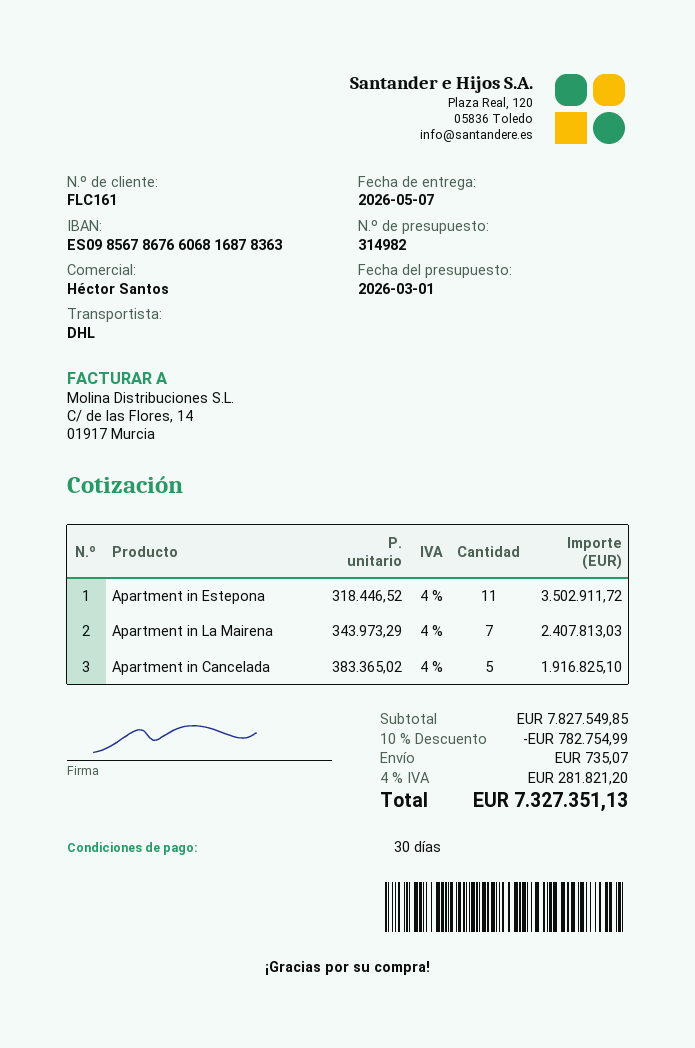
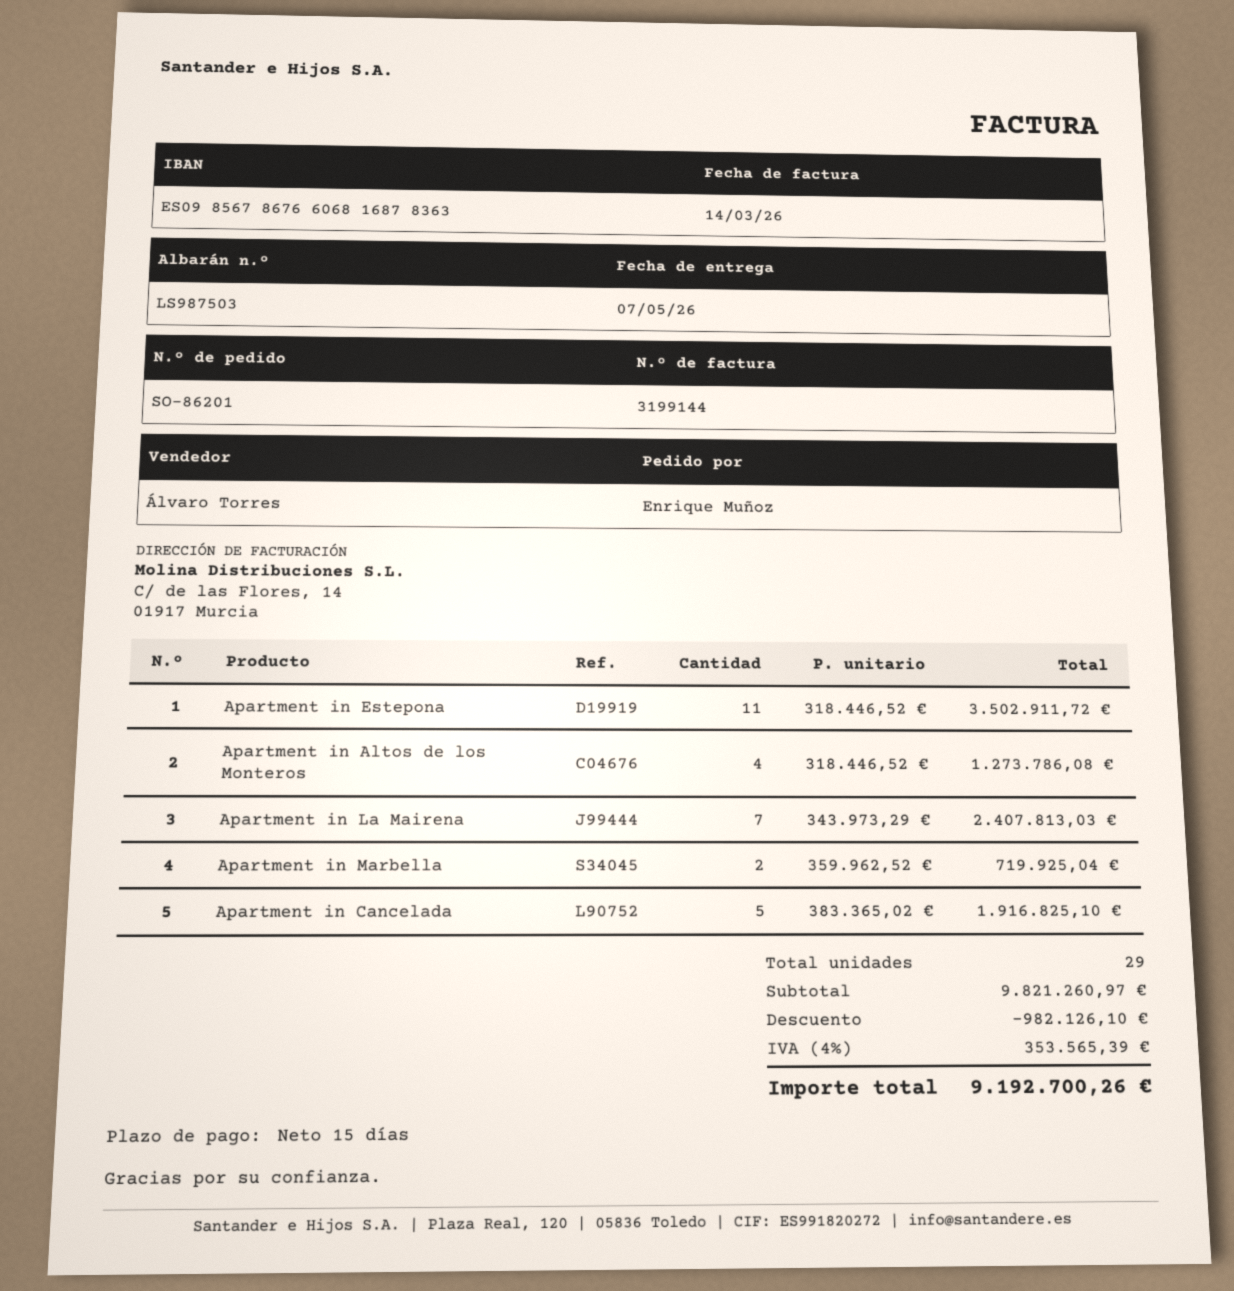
payment terms: 30 days -> 15 days
sales rep: Héctor Santos -> Álvaro Torres
Apartment in Altos de los Monteros: none -> 4 x 318446.52 = 1273786.08
Apartment in Marbella: none -> 2 x 359962.52 = 719925.04
subtotal: 7827549.85 -> 9821260.97
discount: 782754.99 -> 982126.10
shipping: 735.07 -> none
tax: 4% = 281821.20 -> 4% = 353565.39
total: 7327351.13 -> 9192700.26

